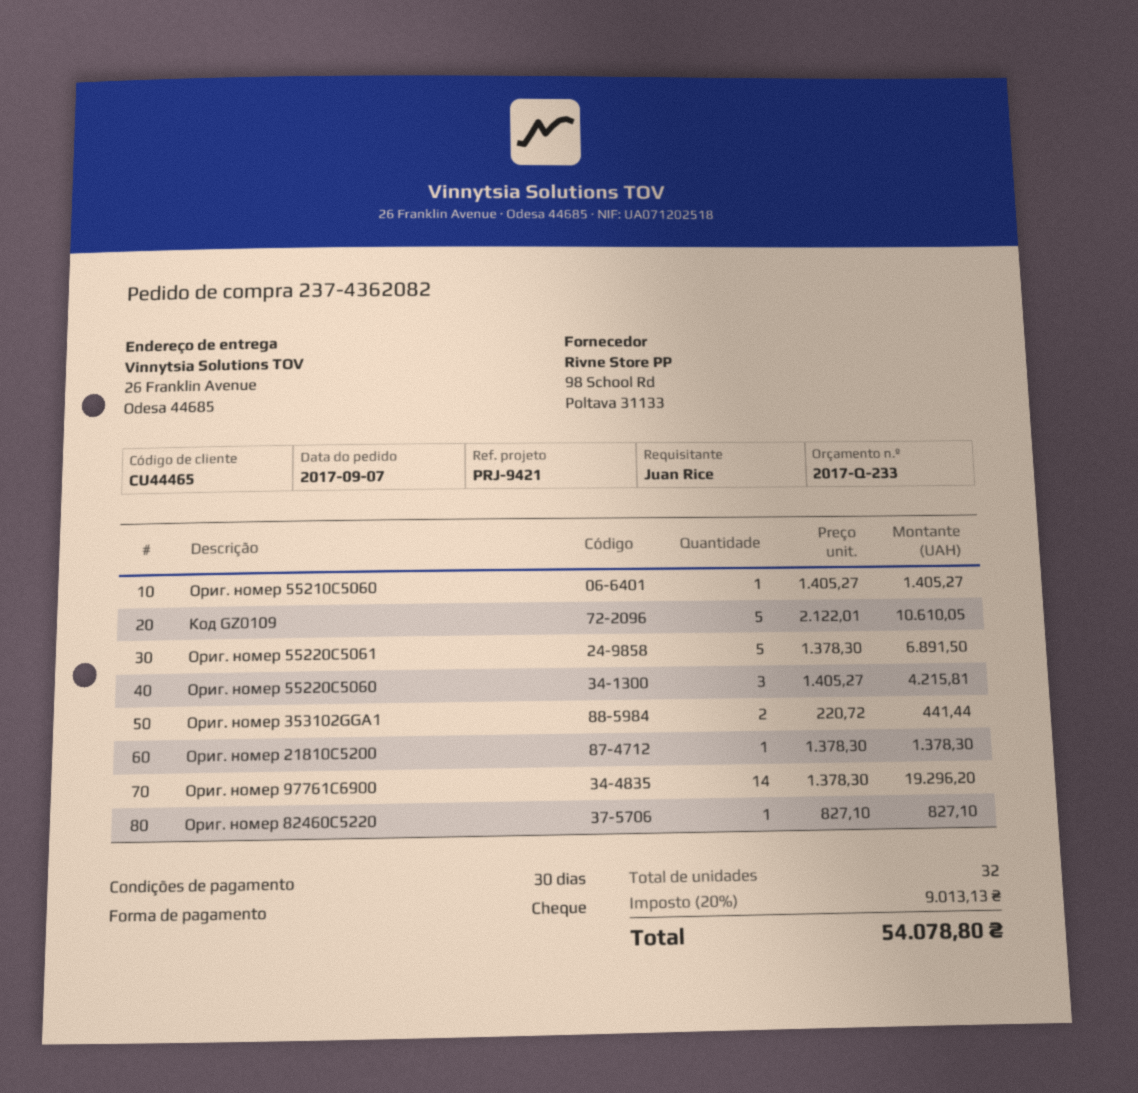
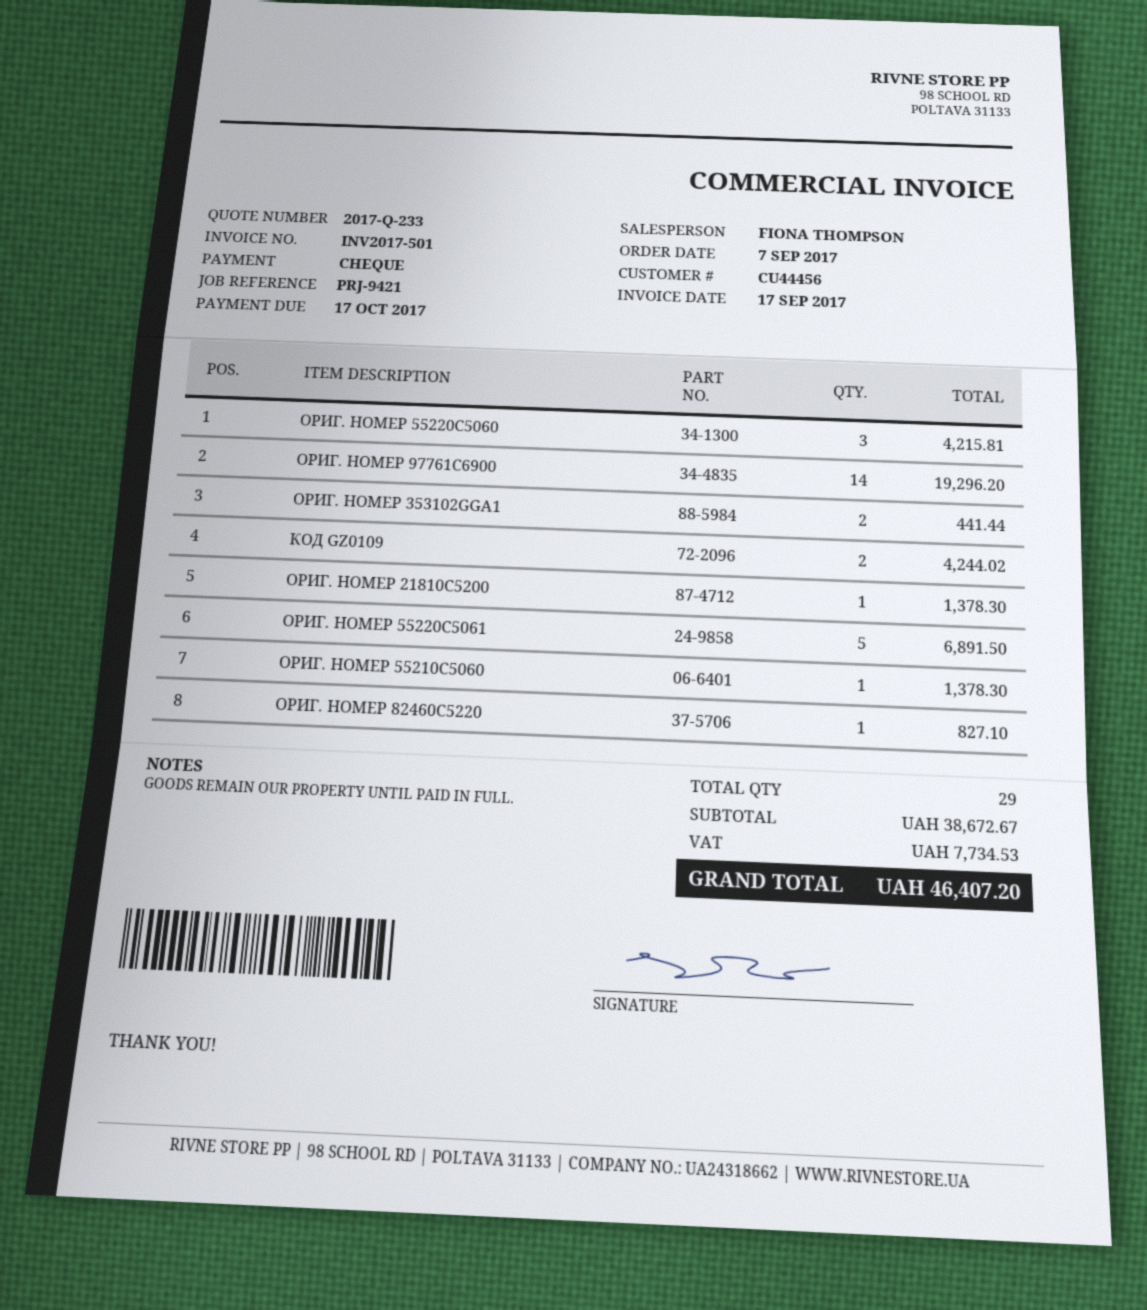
customer number: CU44465 -> CU44456
Ориг. номер 55210C5060: 1 for 1405.27 -> 1 for 1378.30
Код GZ0109: 5 for 10610.05 -> 2 for 4244.02
total quantity: 32 -> 29
tax: 9013.13 -> 7734.53
total: 54078.80 -> 46407.20

